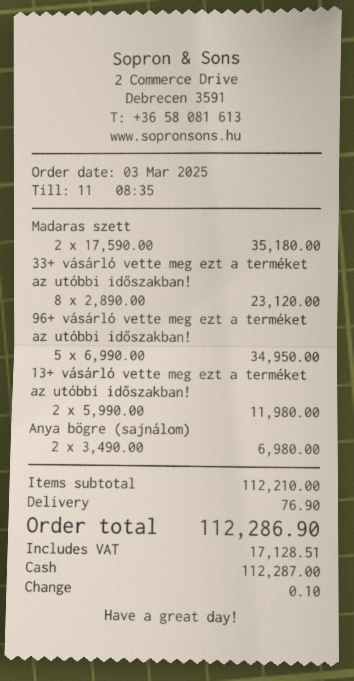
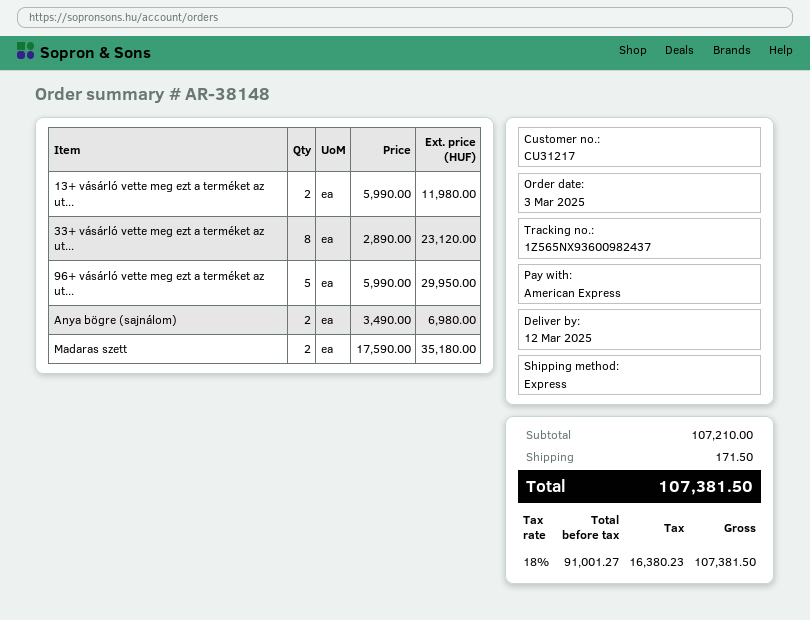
payment method: cash -> American Express
96+ vásárló vette meg ezt a terméket az utóbbi időszakban!: 5 x 6990.00 = 34950.00 -> 5 x 5990.00 = 29950.00
subtotal: 112210.00 -> 107210.00
shipping: 76.90 -> 171.50
tax: 17128.51 -> 16380.23
total: 112286.90 -> 107381.50

